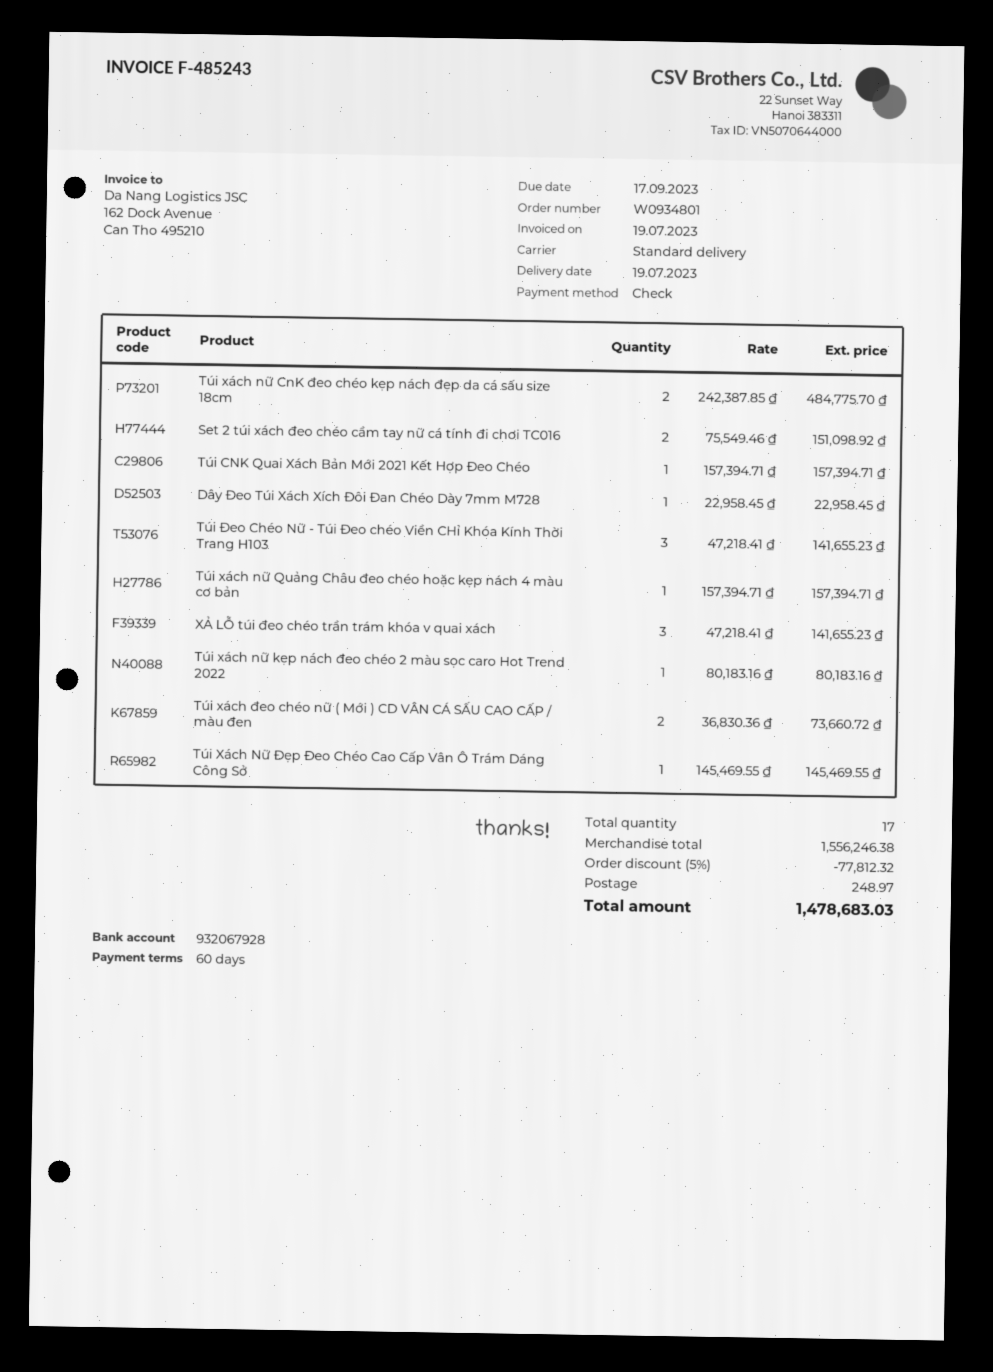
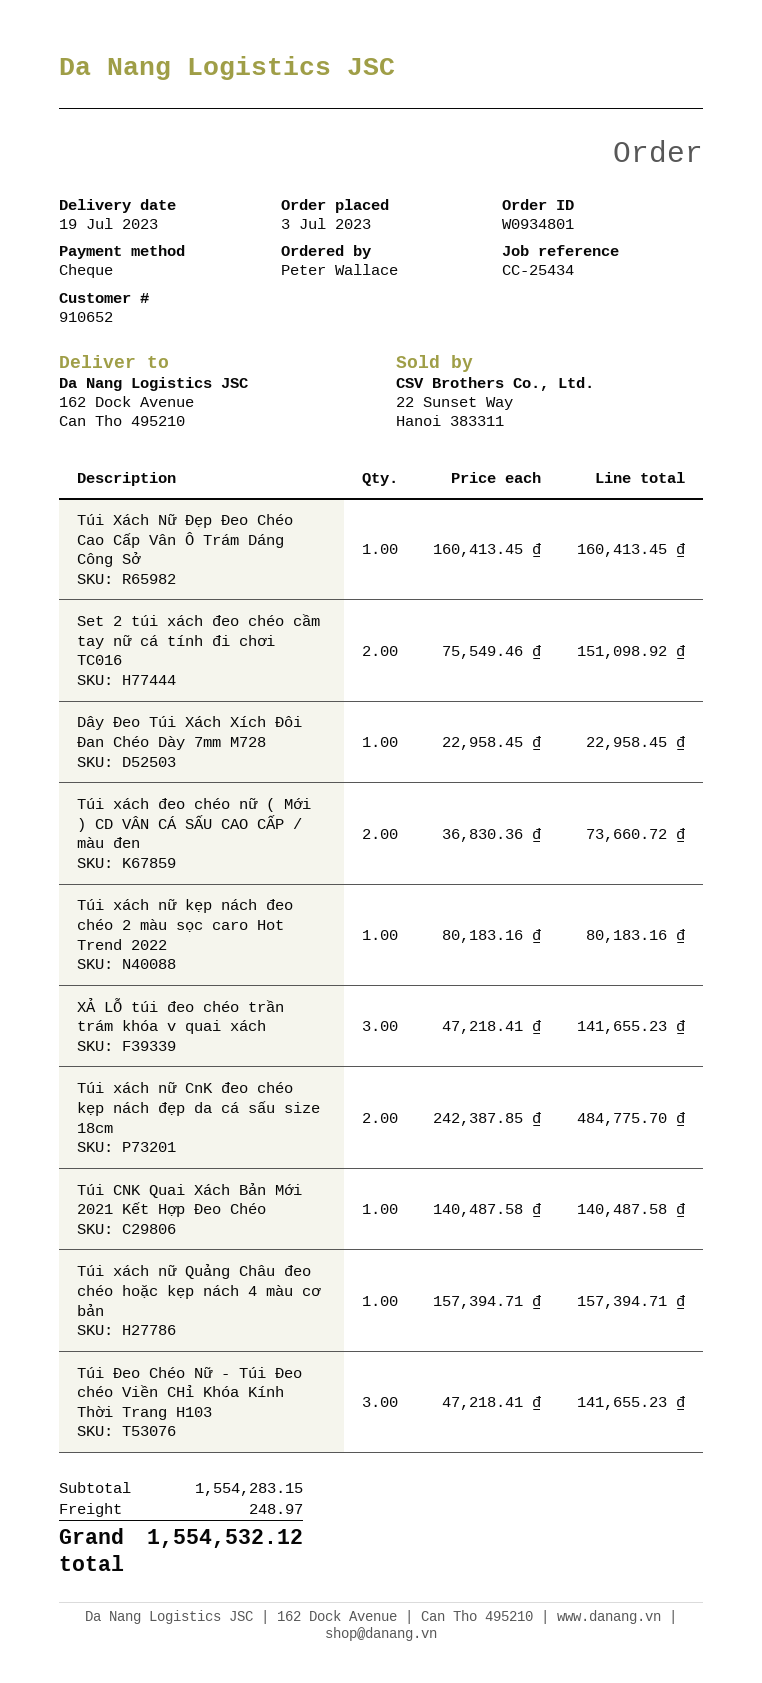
Túi CNK Quai Xách Bản Mới 2021 Kết Hợp Đeo Chéo: 1 x 157394.71 = 157394.71 -> 1 x 140487.58 = 140487.58
Túi Xách Nữ Đẹp Đeo Chéo Cao Cấp Vân Ô Trám Dáng Công Sở: 1 x 145469.55 = 145469.55 -> 1 x 160413.45 = 160413.45
subtotal: 1556246.38 -> 1554283.15
discount: 5% = 77812.32 -> none
total: 1478683.03 -> 1554532.12

